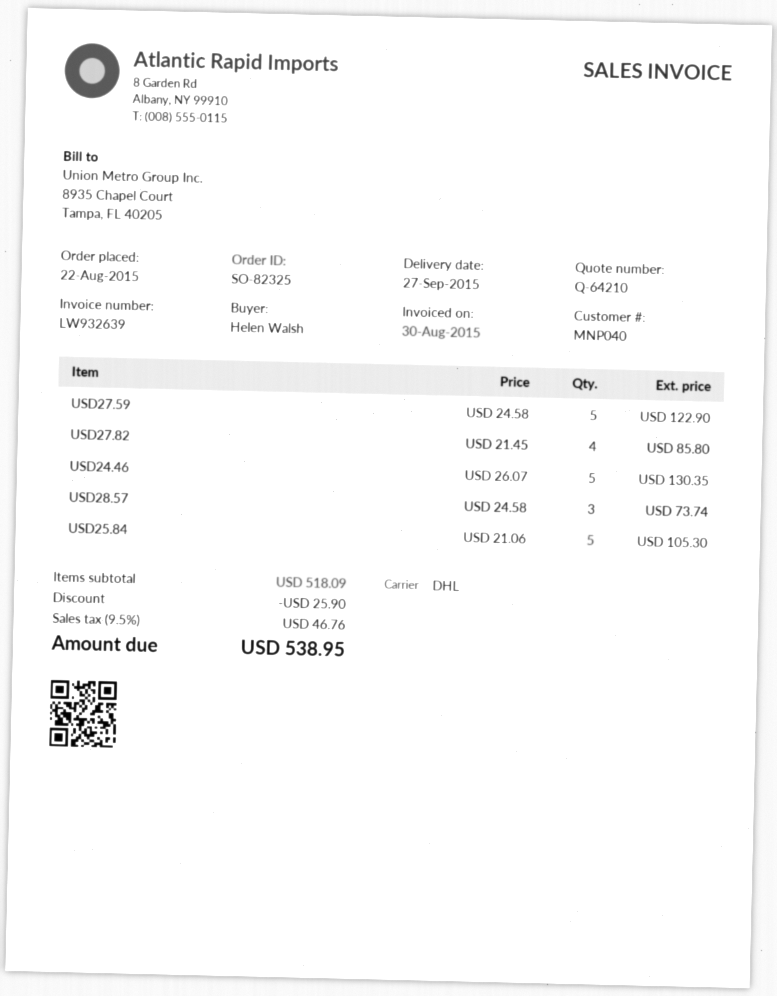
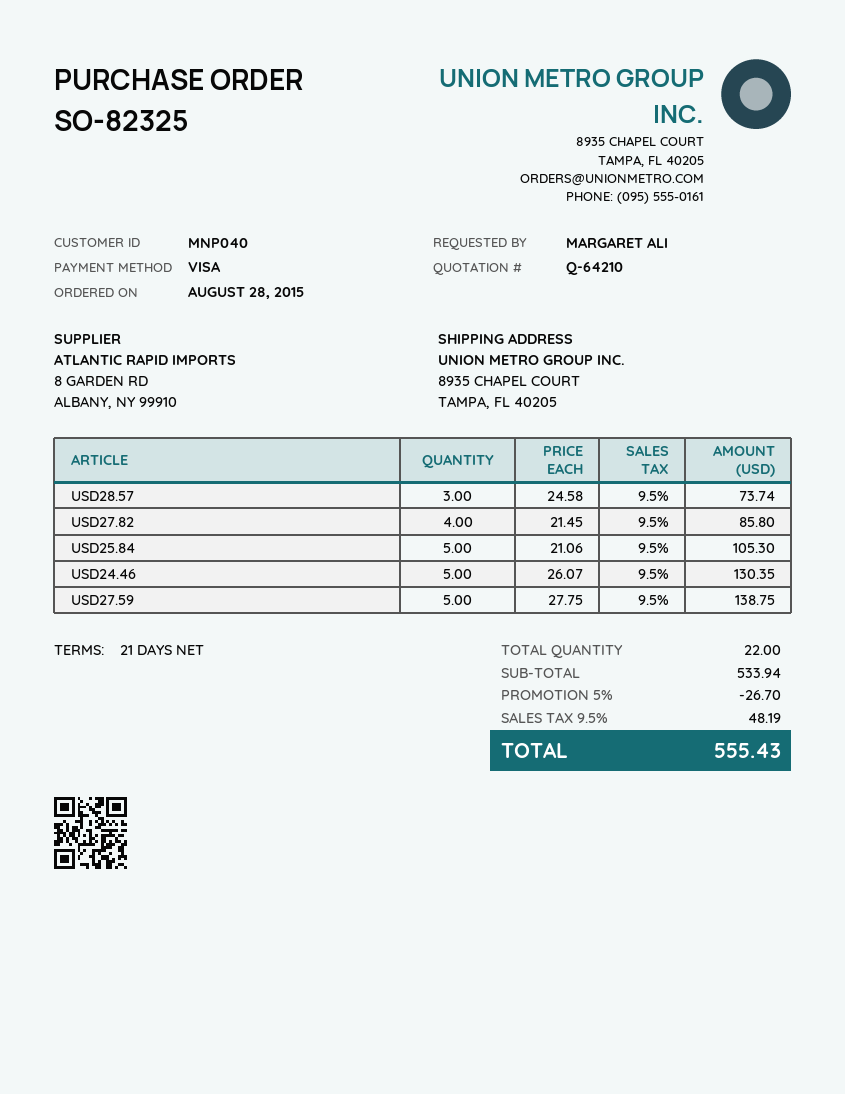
order date: 2015-08-22 -> 2015-08-28
ordered by: Helen Walsh -> MARGARET ALI
USD27.59: 5 x 24.58 = 122.90 -> 5 x 27.75 = 138.75
subtotal: 518.09 -> 533.94
discount: 25.90 -> 26.70
tax: 9.5% = 46.76 -> 9.5% = 48.19
total: 538.95 -> 555.43

